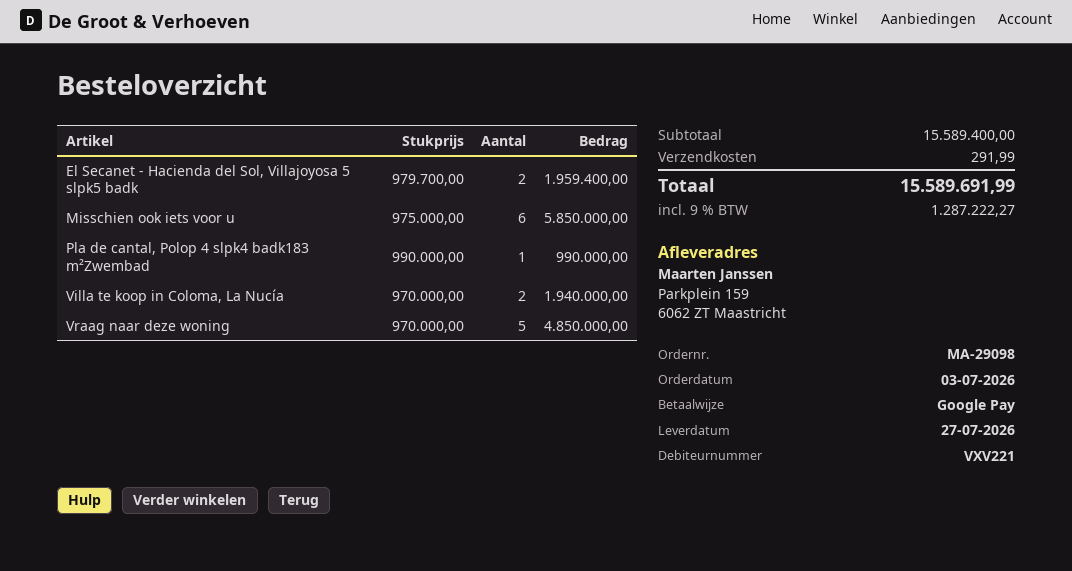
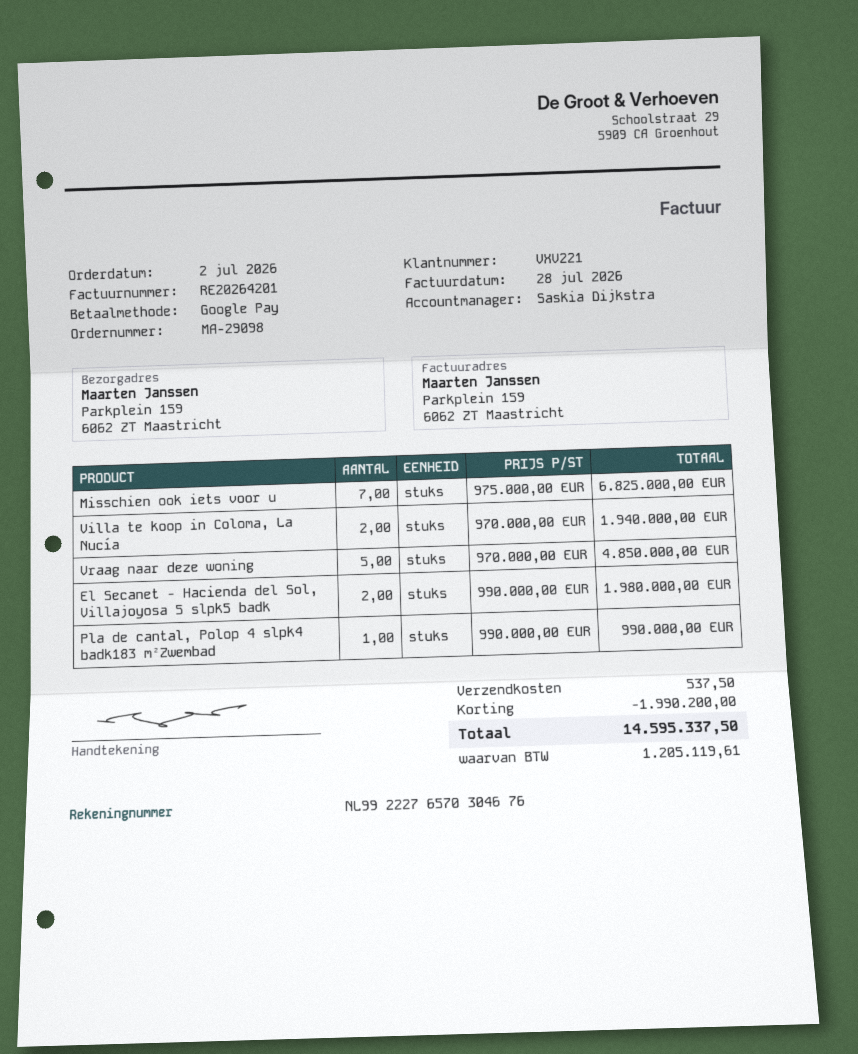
order date: 2026-07-03 -> 2026-07-02
El Secanet - Hacienda del Sol, Villajoyosa 5 slpk5 badk: 2 x 979700.00 = 1959400.00 -> 2 x 990000.00 = 1980000.00
Misschien ook iets voor u: 6 x 975000.00 = 5850000.00 -> 7 x 975000.00 = 6825000.00
discount: none -> 1990200.00
shipping: 291.99 -> 537.50
tax: 1287222.27 -> 1205119.61
total: 15589691.99 -> 14595337.50

